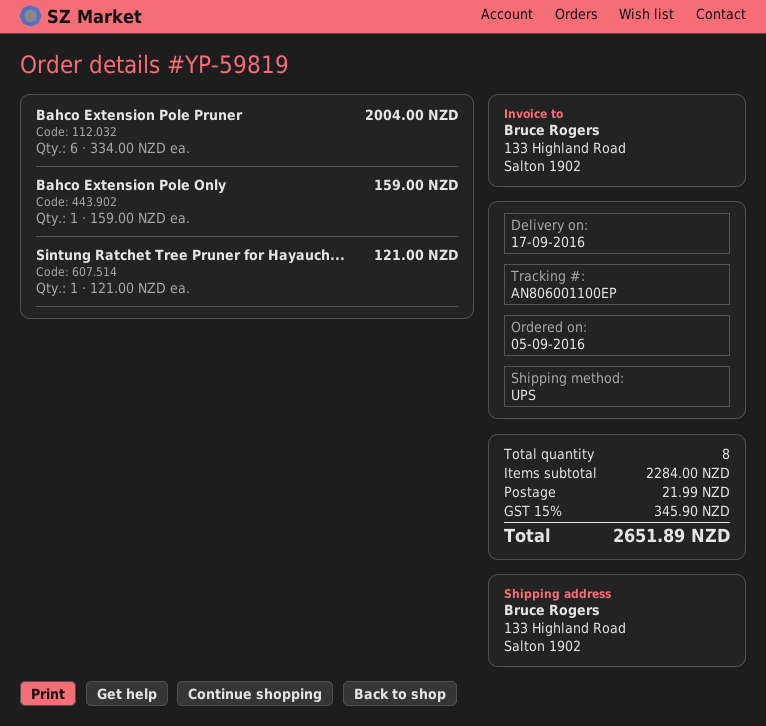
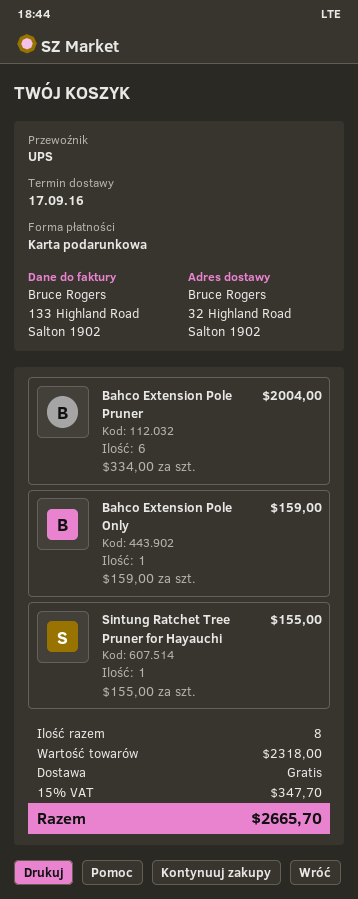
ship to: 133 Highland Road, Salton 1902 -> 32 Highland Road, Salton 1902
Sintung Ratchet Tree Pruner for Hayauch...: 1 x 121.00 = 121.00 -> 1 x 155.00 = 155.00
subtotal: 2284.00 -> 2318.00
shipping: 21.99 -> 0.00
tax: 15% = 345.90 -> 15% = 347.70
total: 2651.89 -> 2665.70

